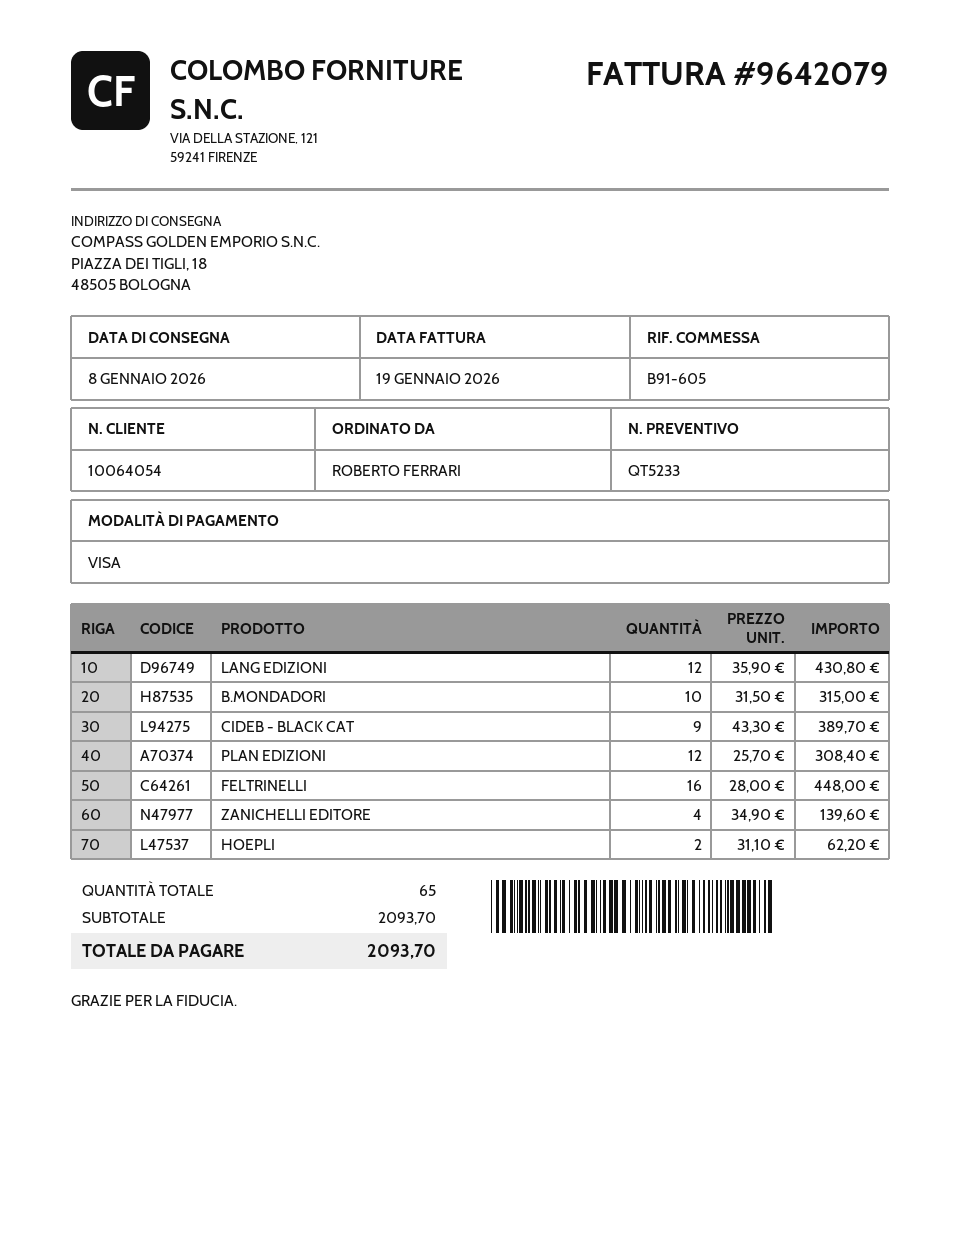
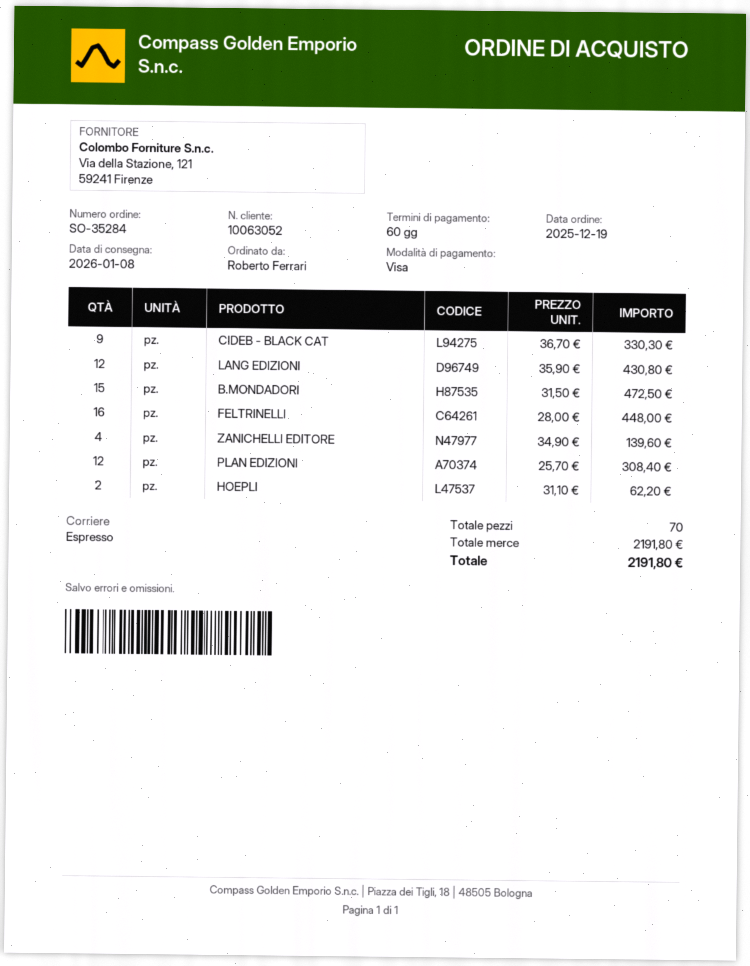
customer number: 10064054 -> 10063052
B.MONDADORI: 10 x 31.50 = 315.00 -> 15 x 31.50 = 472.50
CIDEB - BLACK CAT: 9 x 43.30 = 389.70 -> 9 x 36.70 = 330.30
total quantity: 65 -> 70
subtotal: 2093.70 -> 2191.80
total: 2093.70 -> 2191.80

